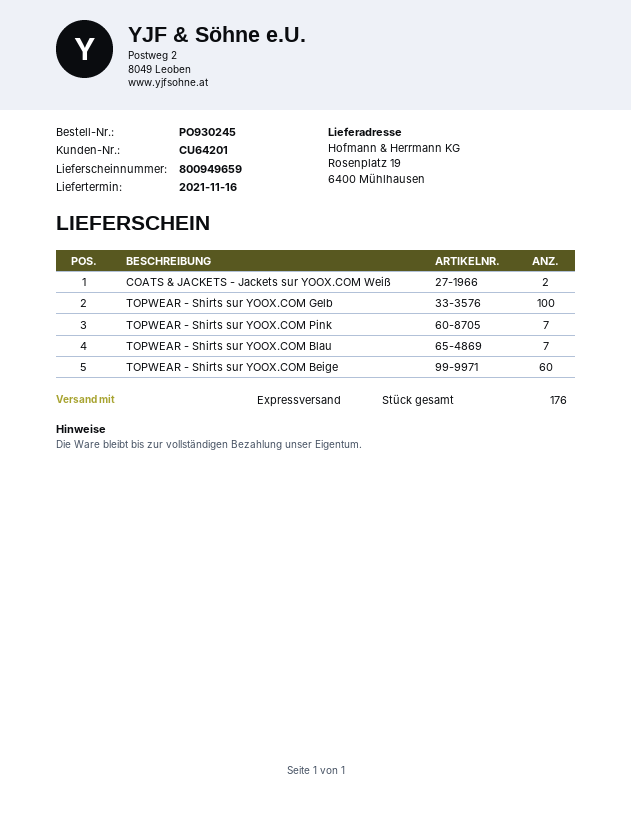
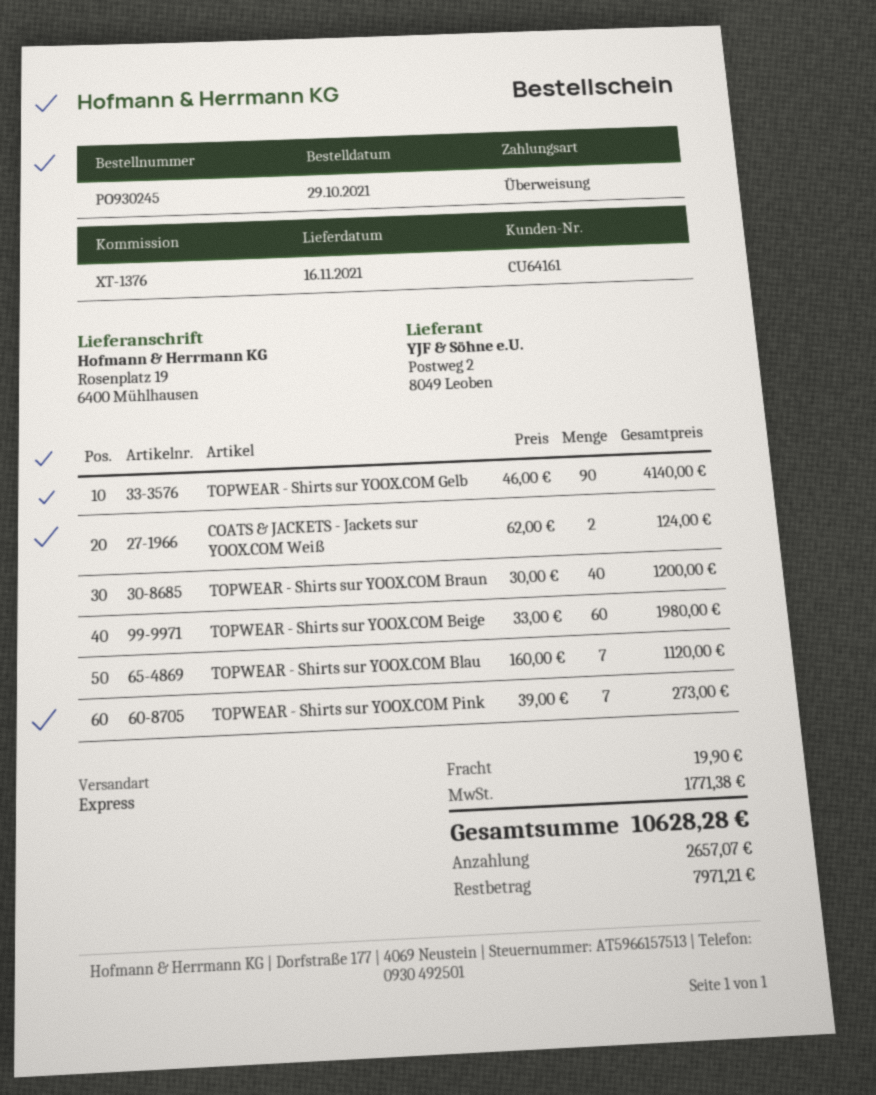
customer number: CU64201 -> CU64161
TOPWEAR - Shirts sur YOOX.COM Gelb: 100 -> 90
TOPWEAR - Shirts sur YOOX.COM Braun: none -> 40

